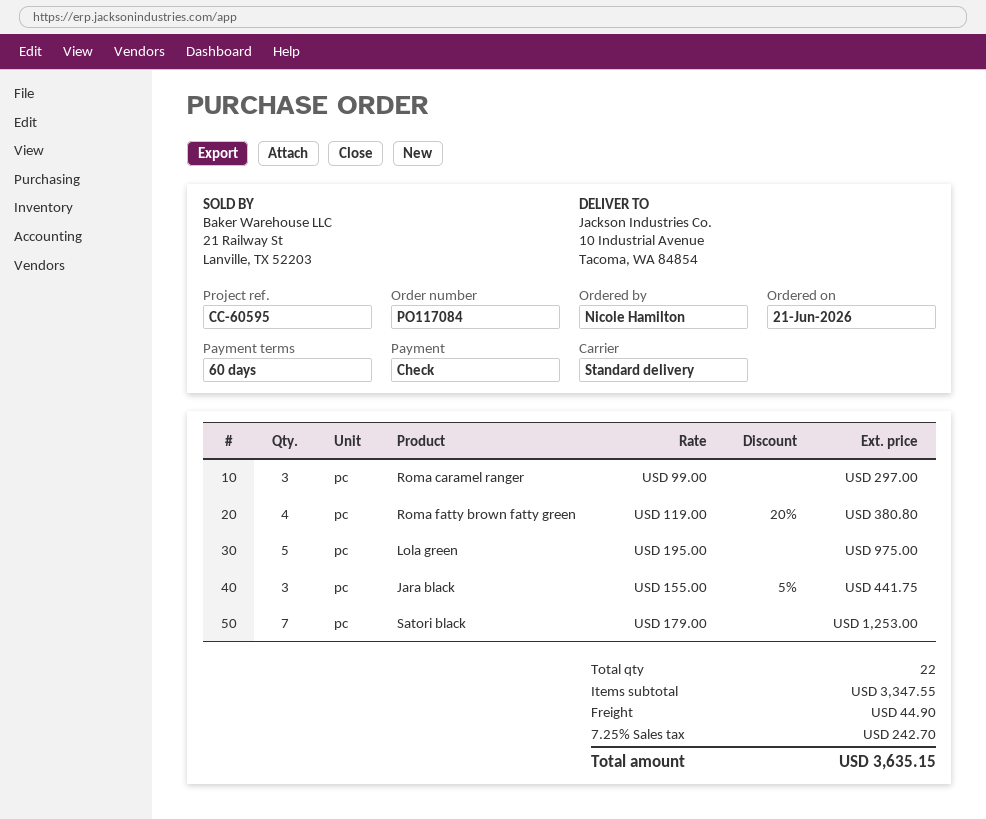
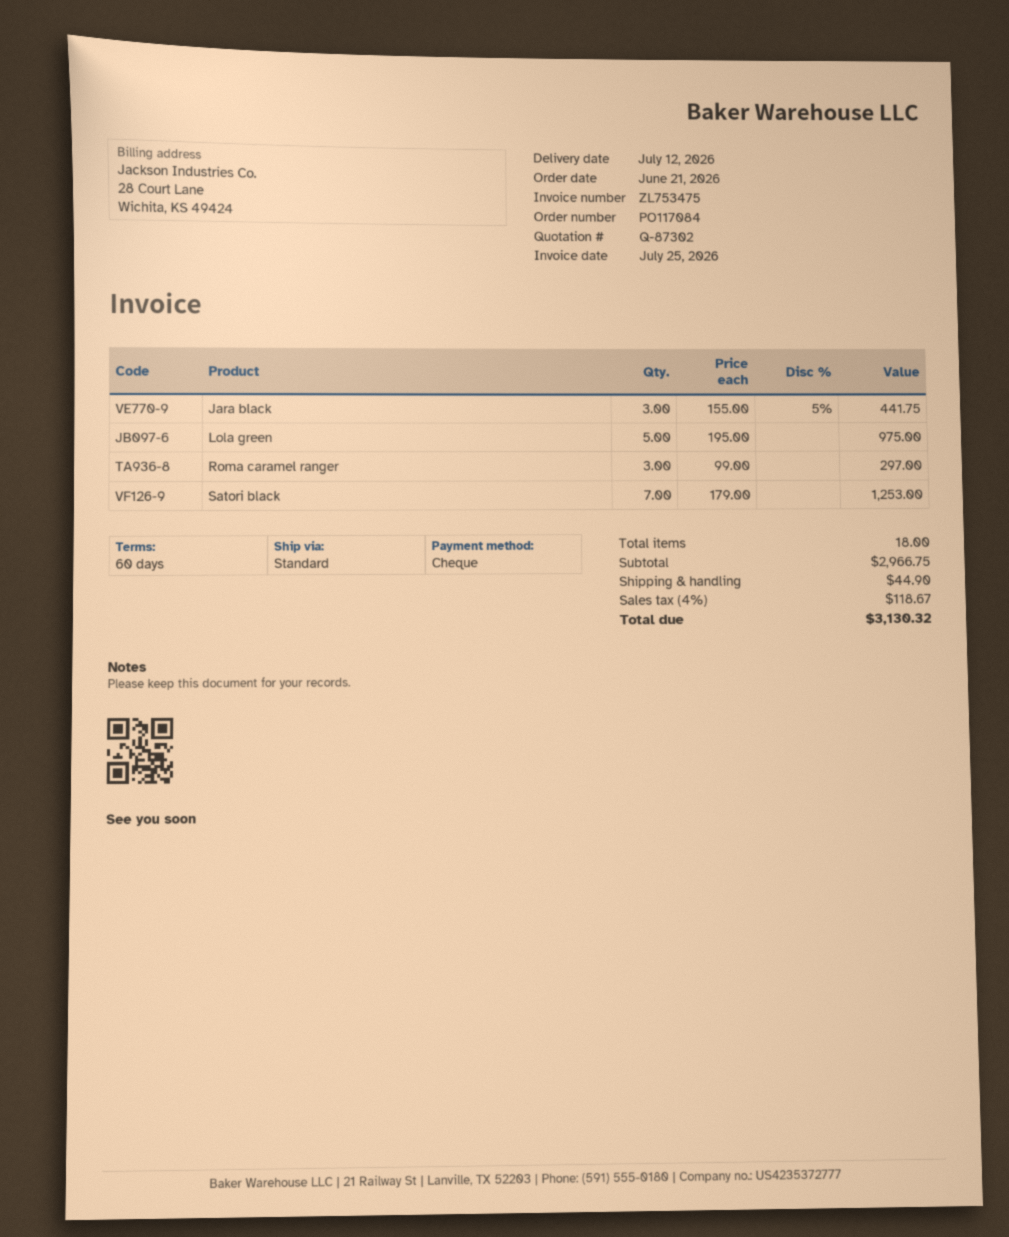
Roma fatty brown fatty green: 4 x 119.00 - 20% = 380.80 -> none
total quantity: 22 -> 18
subtotal: 3347.55 -> 2966.75
tax: 7.25% = 242.70 -> 4% = 118.67
total: 3635.15 -> 3130.32

